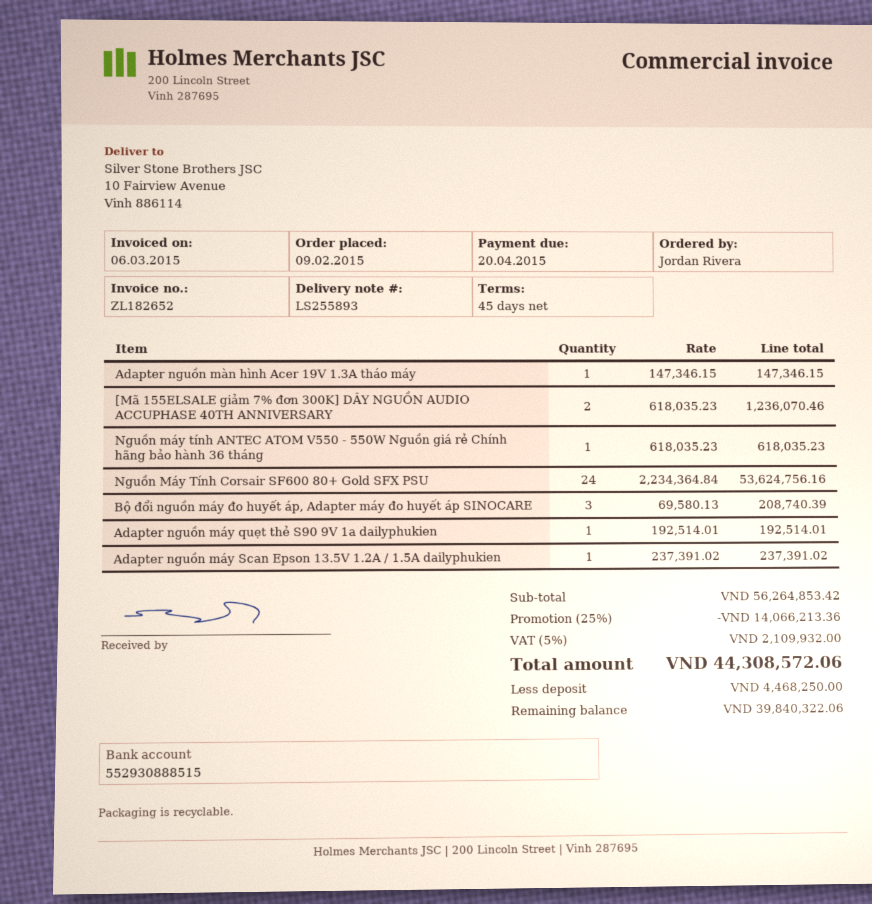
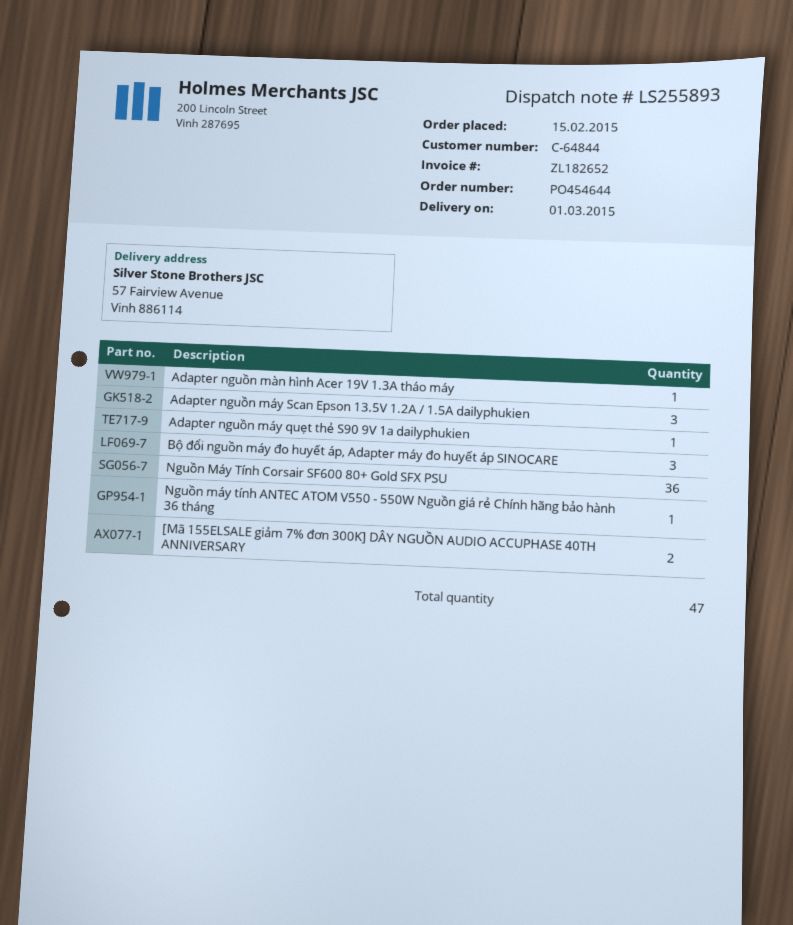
order date: 2015-02-09 -> 2015-02-15
ship to: 10 Fairview Avenue, Vinh 886114 -> 57 Fairview Avenue, Vinh 886114
Nguồn Máy Tính Corsair SF600 80+ Gold SFX PSU: 24 -> 36
Adapter nguồn máy Scan Epson 13.5V 1.2A / 1.5A dailyphukien: 1 -> 3

